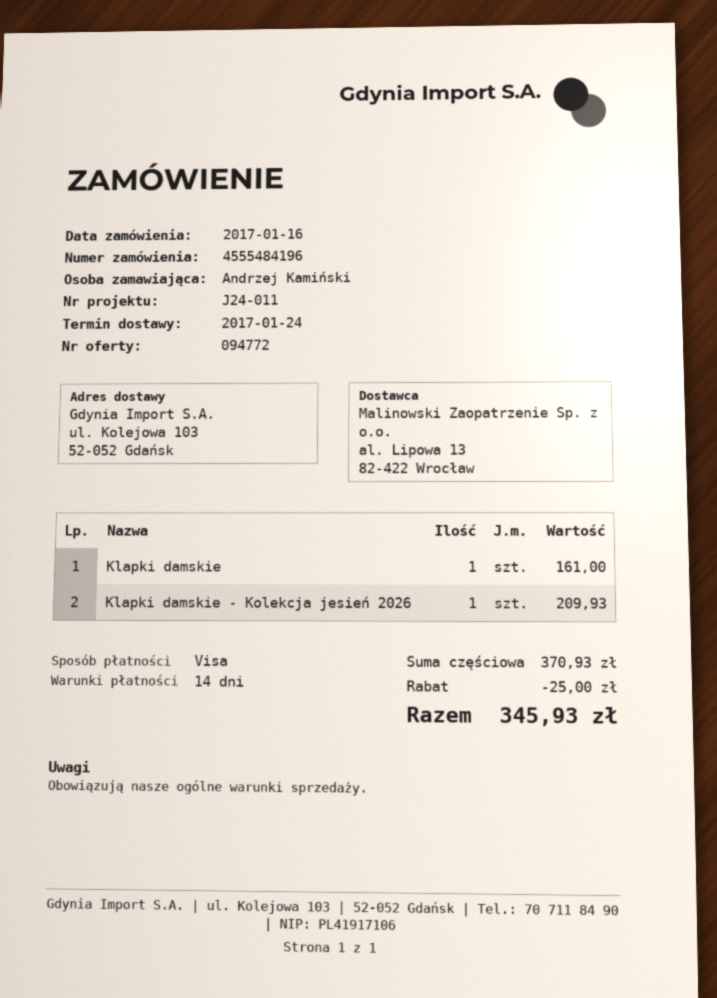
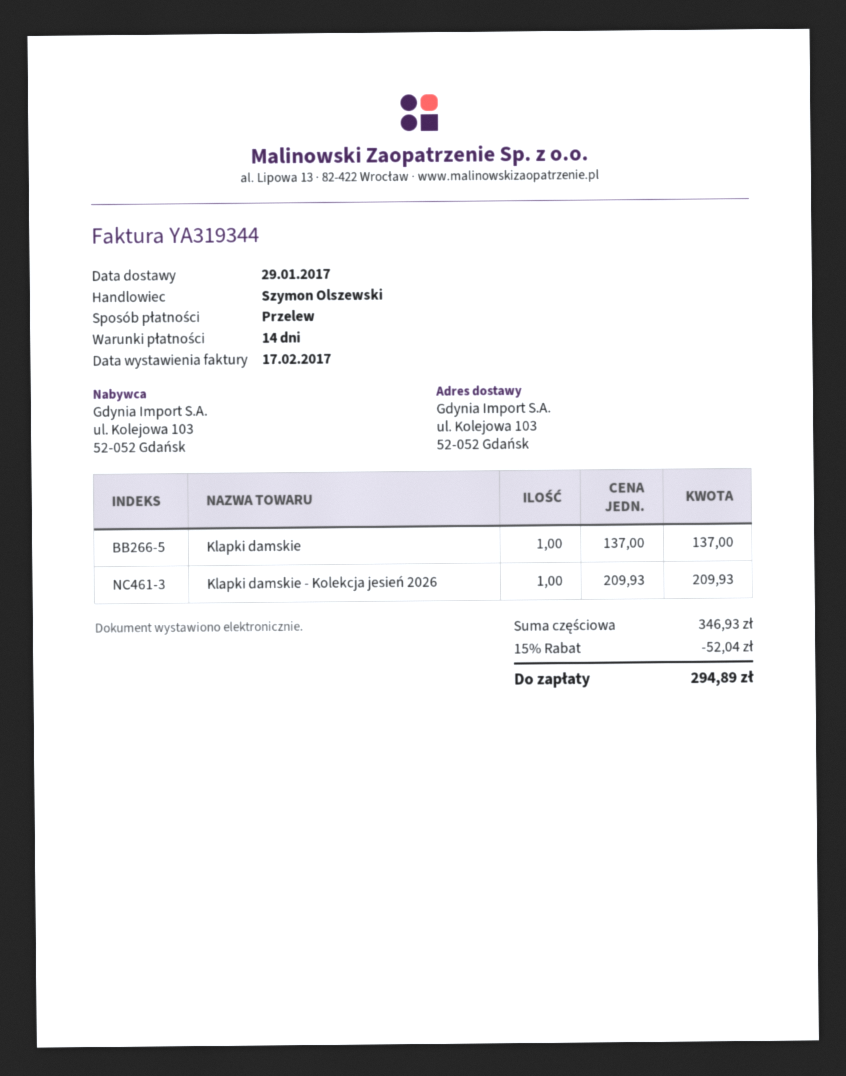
delivery date: 2017-01-24 -> 2017-01-29
payment method: Visa -> bank transfer
Klapki damskie: 1 for 161.00 -> 1 for 137.00
subtotal: 370.93 -> 346.93
discount: 25.00 -> 52.04
total: 345.93 -> 294.89

